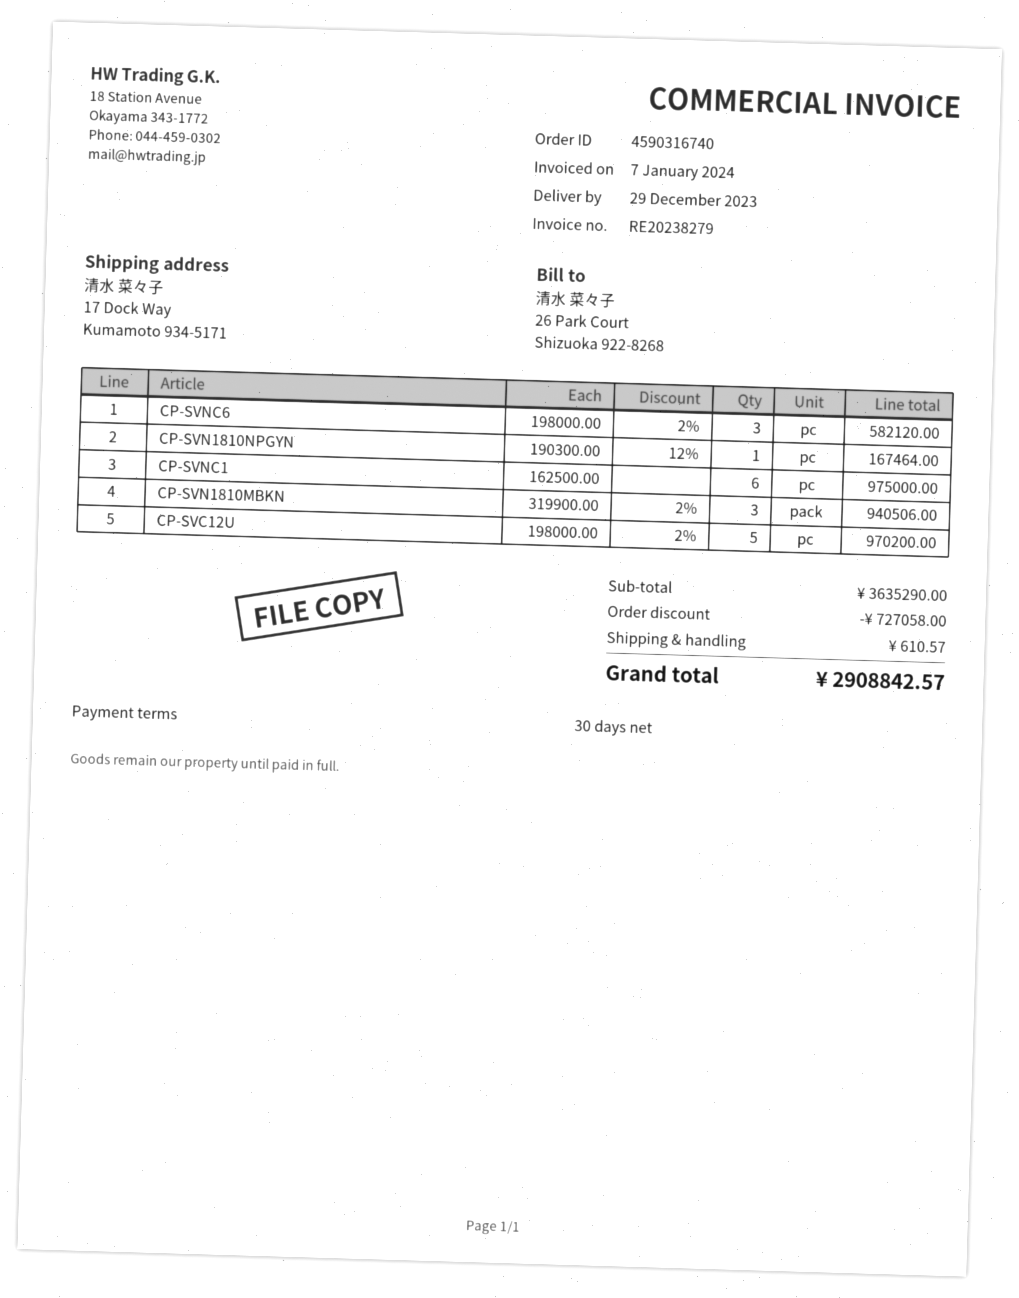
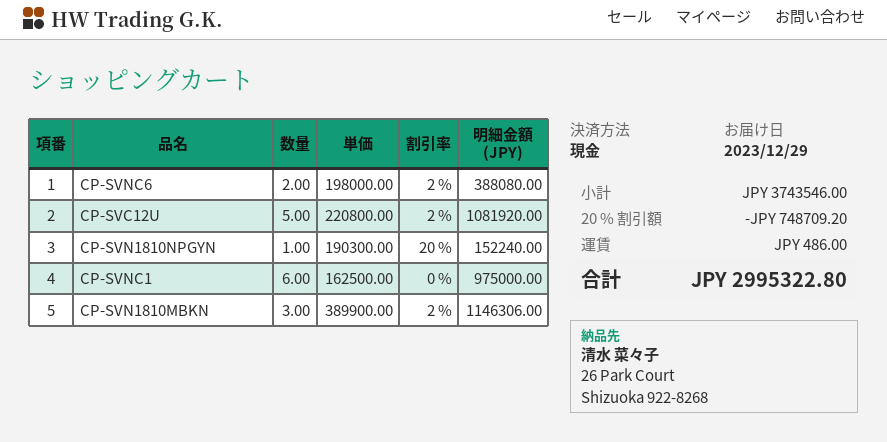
ship to: 17 Dock Way, Kumamoto 934-5171 -> 26 Park Court, Shizuoka 922-8268
CP-SVNC6: 3 x 198000.00 - 2% = 582120.00 -> 2 x 198000.00 - 2% = 388080.00
CP-SVN1810NPGYN: 1 x 190300.00 - 12% = 167464.00 -> 1 x 190300.00 - 20% = 152240.00
CP-SVN1810MBKN: 3 x 319900.00 - 2% = 940506.00 -> 3 x 389900.00 - 2% = 1146306.00
CP-SVC12U: 5 x 198000.00 - 2% = 970200.00 -> 5 x 220800.00 - 2% = 1081920.00
subtotal: 3635290.00 -> 3743546.00
discount: 727058.00 -> 748709.20
shipping: 610.57 -> 486.00
total: 2908842.57 -> 2995322.80

